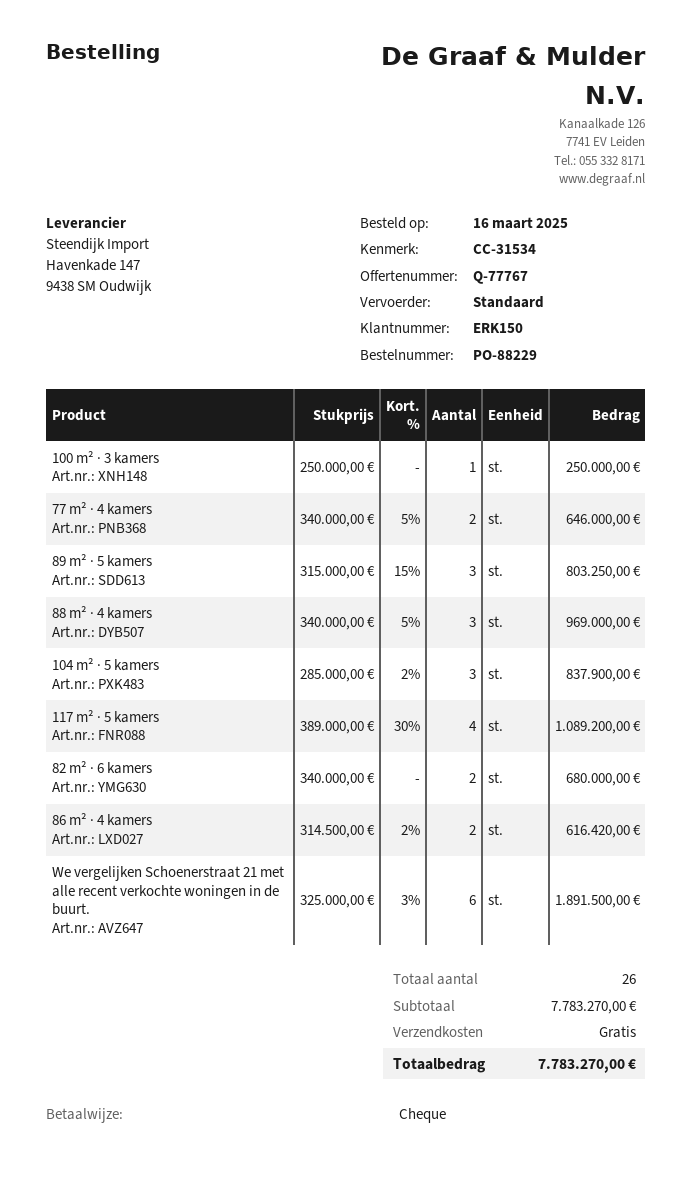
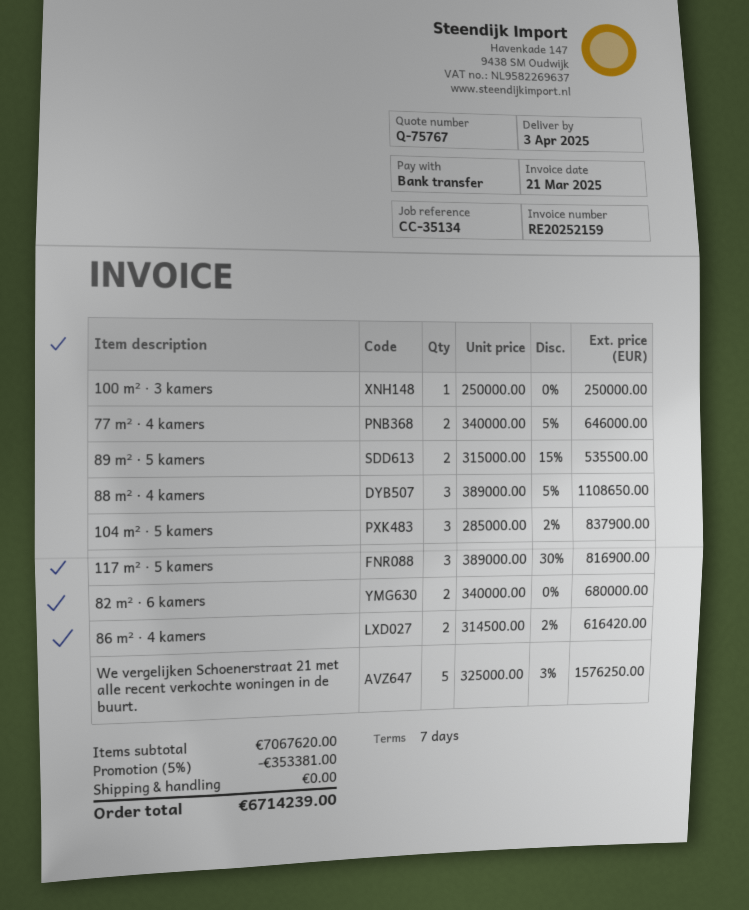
quote number: Q-77767 -> Q-75767
reference: CC-31534 -> CC-35134
payment method: cheque -> bank transfer
89 m² · 5 kamers: 3 x 315000.00 - 15% = 803250.00 -> 2 x 315000.00 - 15% = 535500.00
88 m² · 4 kamers: 3 x 340000.00 - 5% = 969000.00 -> 3 x 389000.00 - 5% = 1108650.00
117 m² · 5 kamers: 4 x 389000.00 - 30% = 1089200.00 -> 3 x 389000.00 - 30% = 816900.00
We vergelijken Schoenerstraat 21 met alle recent verkochte woningen in de buurt.: 6 x 325000.00 - 3% = 1891500.00 -> 5 x 325000.00 - 3% = 1576250.00
subtotal: 7783270.00 -> 7067620.00
discount: none -> 5% = 353381.00
total: 7783270.00 -> 6714239.00

